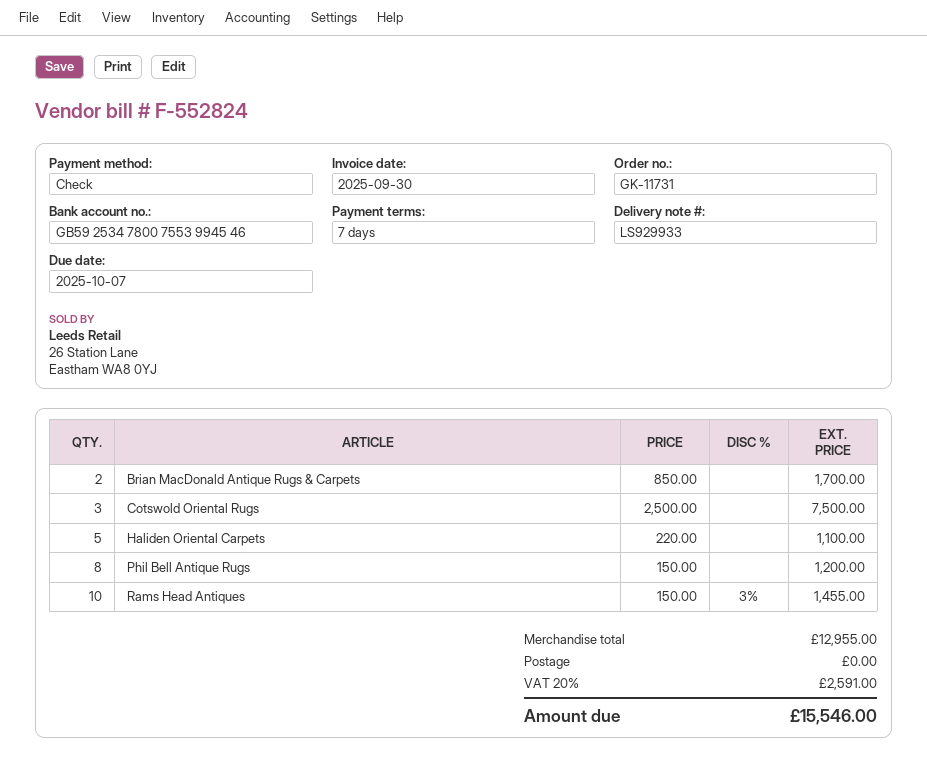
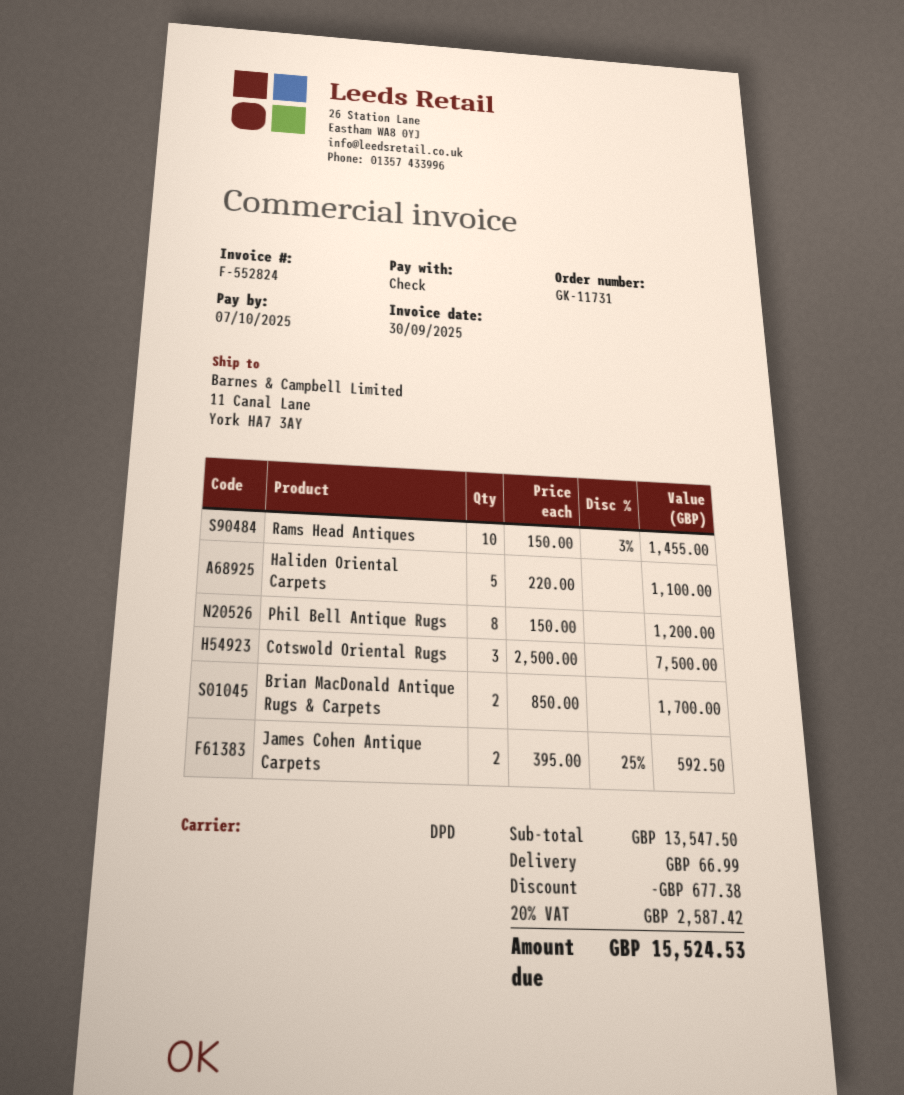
James Cohen Antique Carpets: none -> 2 x 395.00 - 25% = 592.50
subtotal: 12955.00 -> 13547.50
discount: none -> 677.38
shipping: 0.00 -> 66.99
tax: 20% = 2591.00 -> 20% = 2587.42
total: 15546.00 -> 15524.53

